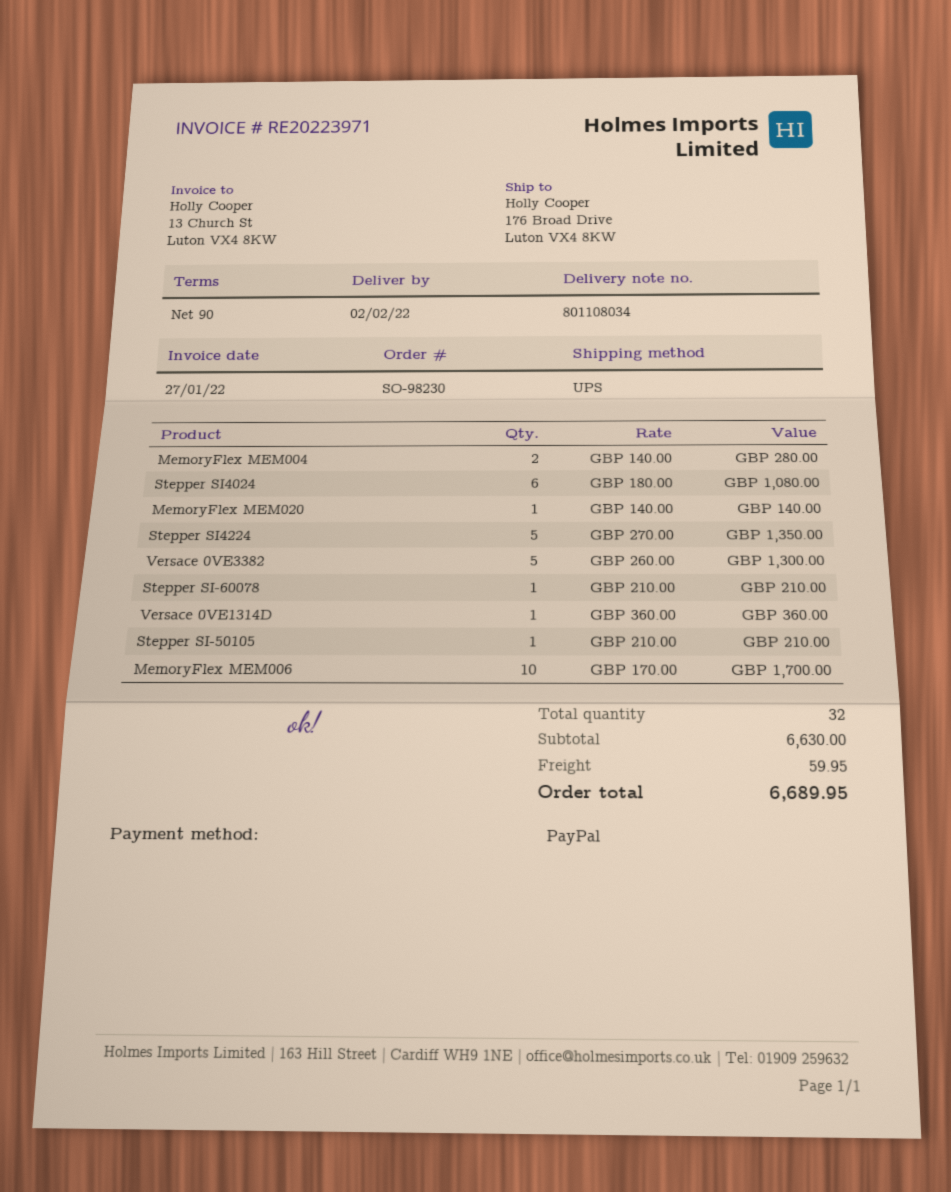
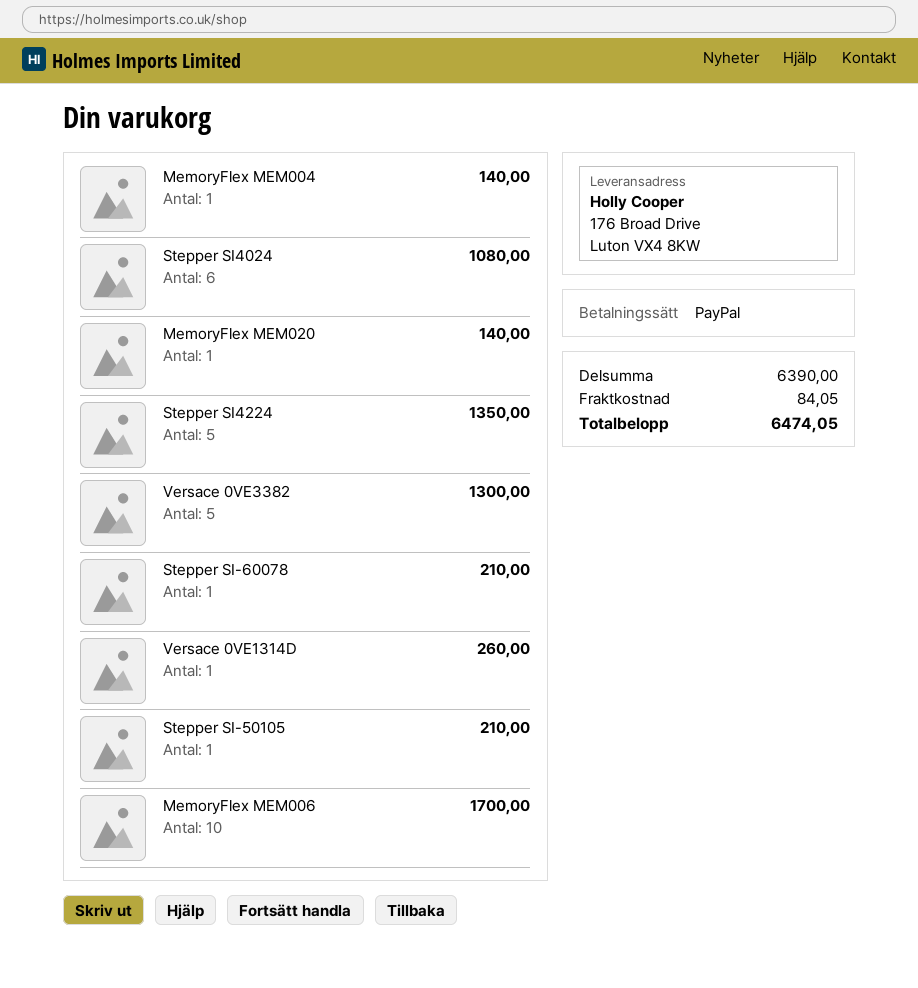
MemoryFlex MEM004: 2 for 280.00 -> 1 for 140.00
Versace 0VE1314D: 1 for 360.00 -> 1 for 260.00
subtotal: 6630.00 -> 6390.00
shipping: 59.95 -> 84.05
total: 6689.95 -> 6474.05

